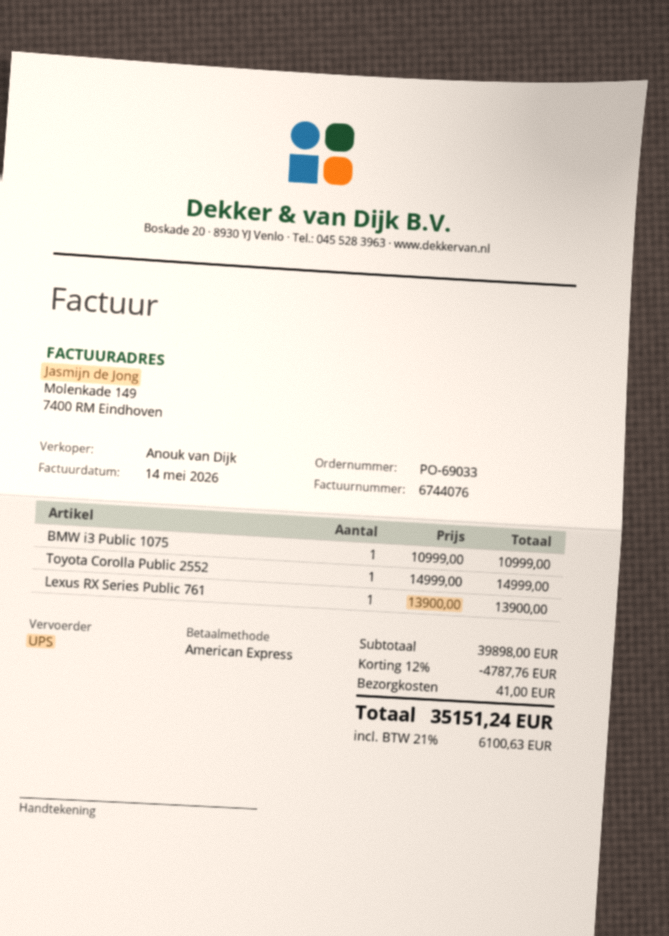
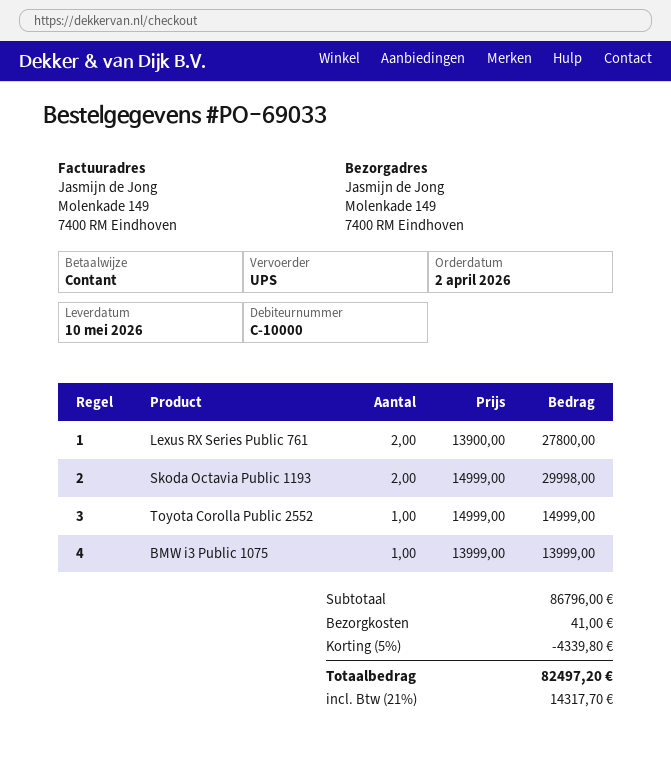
payment method: American Express -> cash
BMW i3 Public 1075: 1 x 10999.00 = 10999.00 -> 1 x 13999.00 = 13999.00
Lexus RX Series Public 761: 1 x 13900.00 = 13900.00 -> 2 x 13900.00 = 27800.00
Skoda Octavia Public 1193: none -> 2 x 14999.00 = 29998.00
subtotal: 39898.00 -> 86796.00
discount: 12% = 4787.76 -> 5% = 4339.80
tax: 21% = 6100.63 -> 21% = 14317.70
total: 35151.24 -> 82497.20

